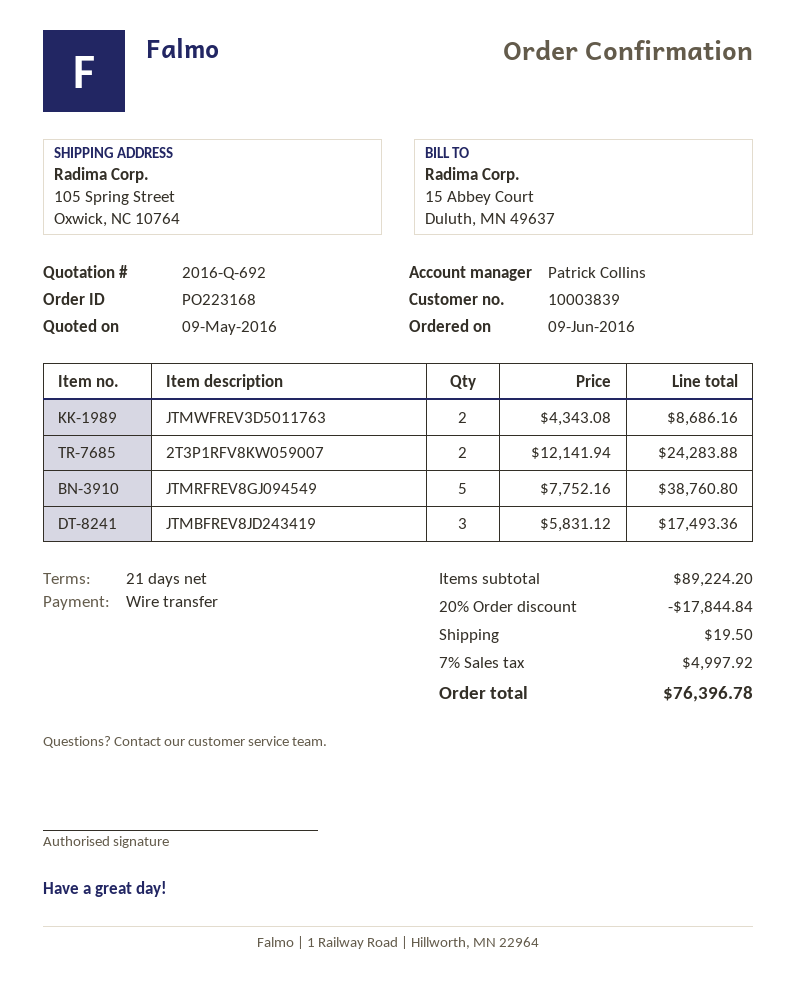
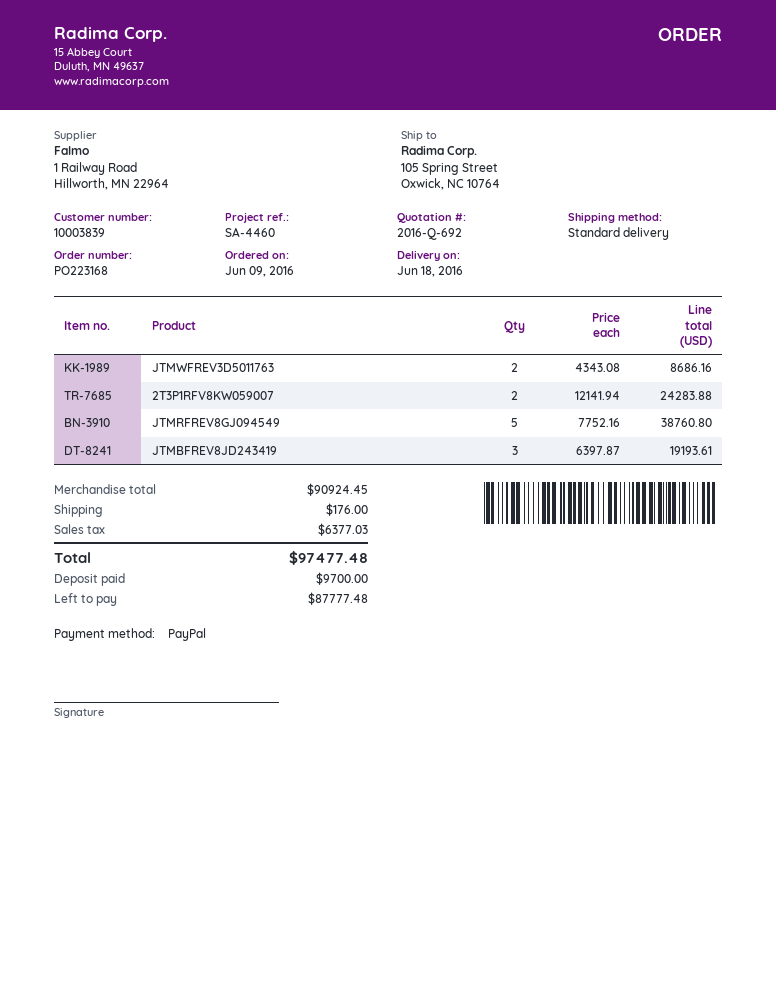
payment method: bank transfer -> PayPal
JTMBFREV8JD243419: 3 x 5831.12 = 17493.36 -> 3 x 6397.87 = 19193.61
subtotal: 89224.20 -> 90924.45
discount: 20% = 17844.84 -> none
shipping: 19.50 -> 176.00
tax: 4997.92 -> 6377.03
total: 76396.78 -> 97477.48

